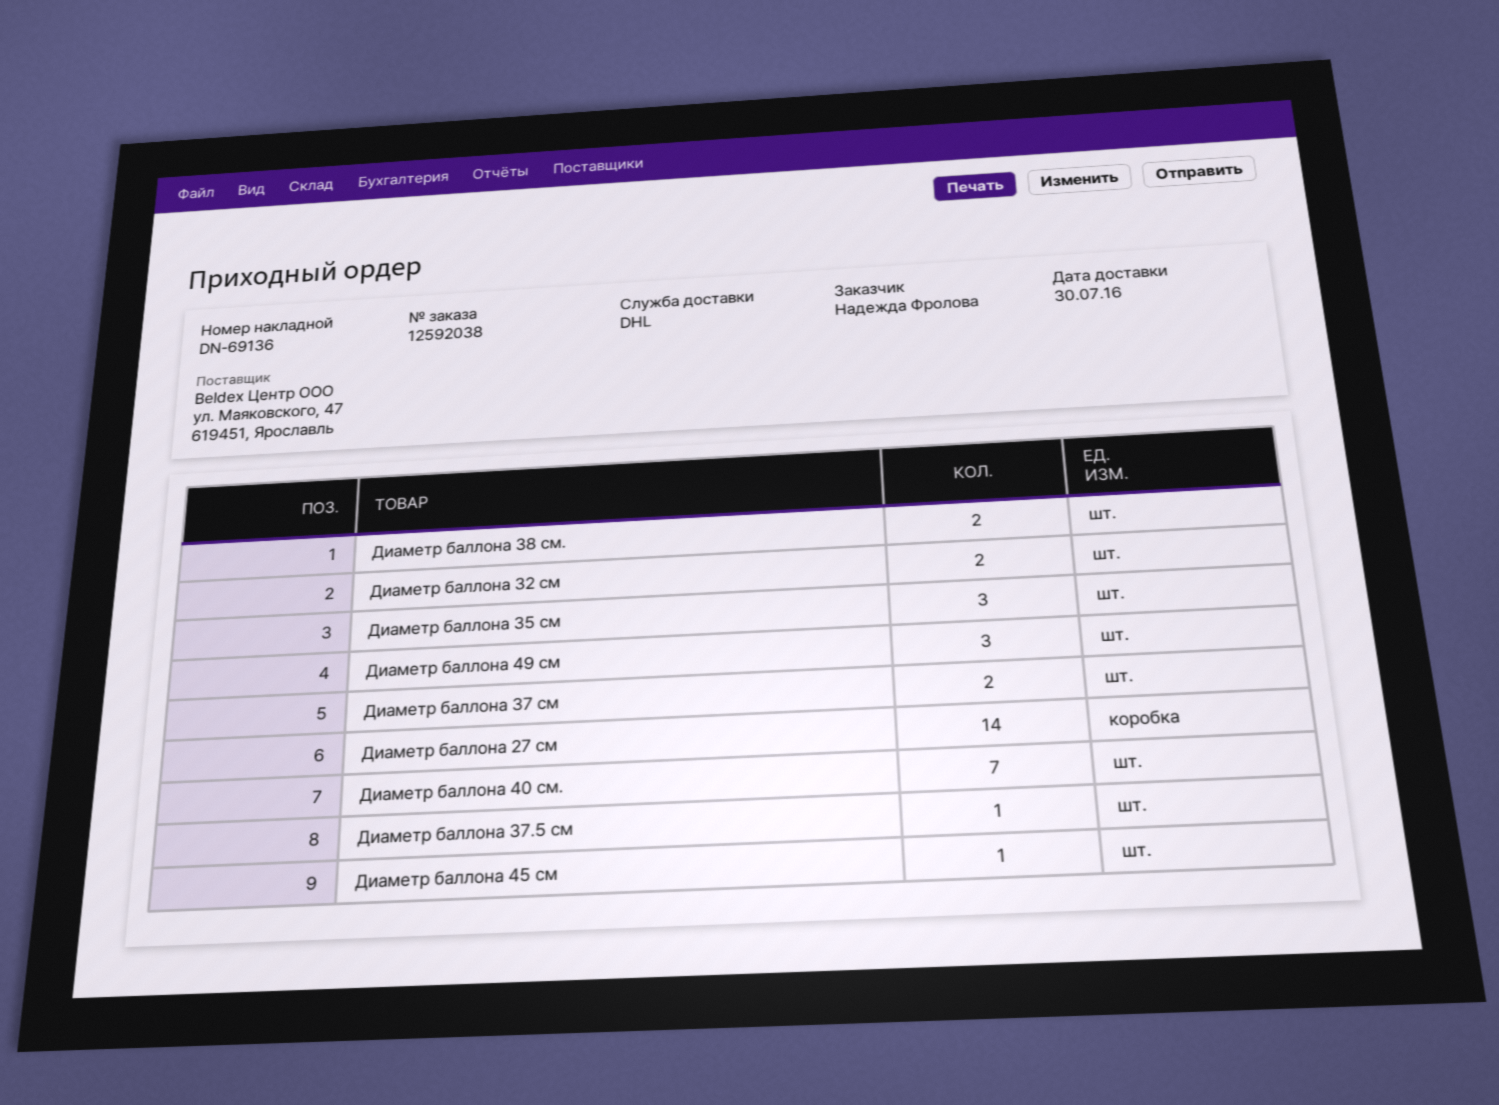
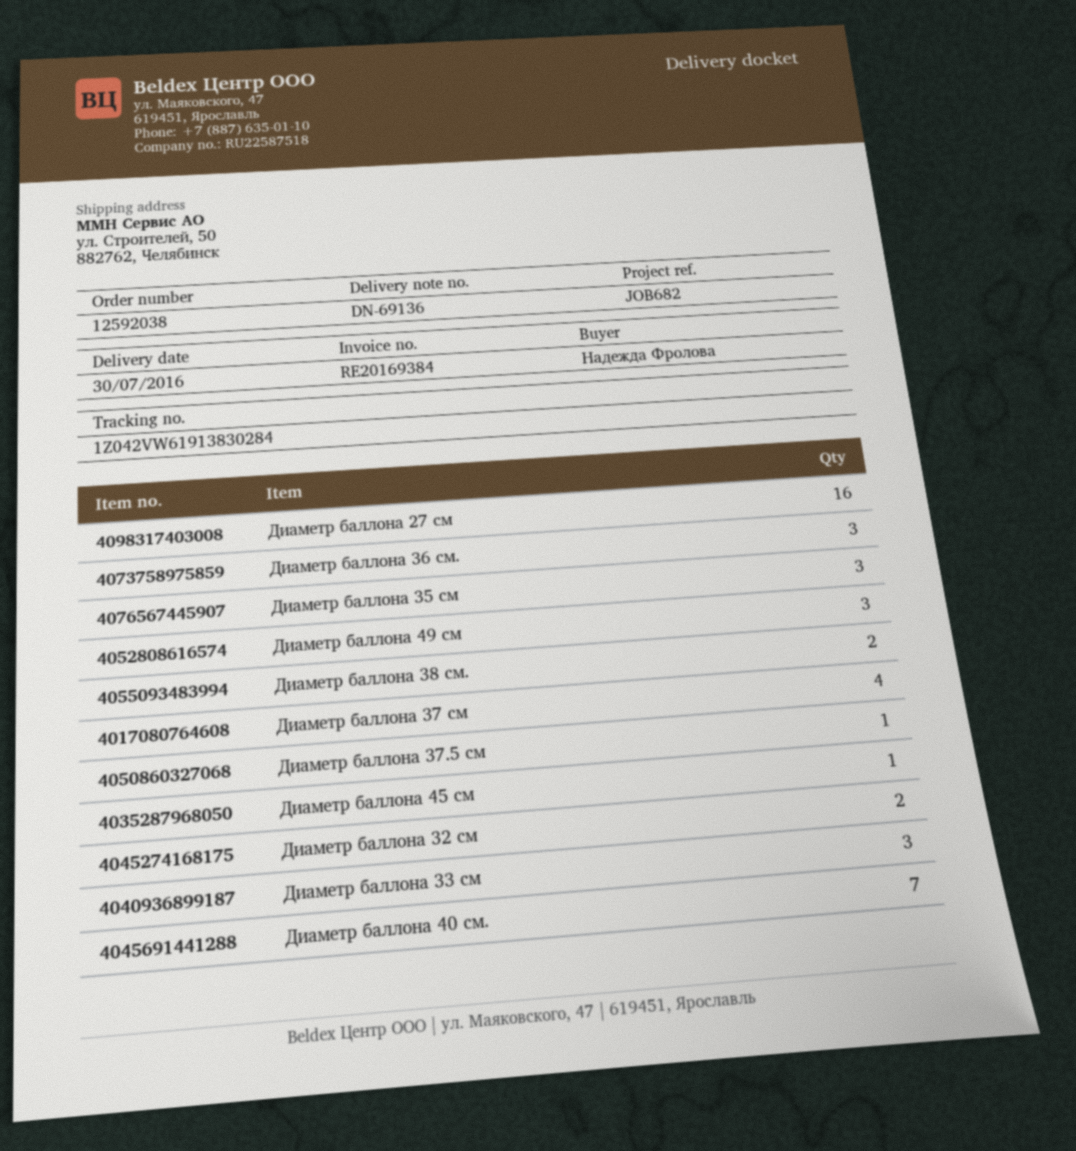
Диаметр баллона 37 см: 2 -> 4
Диаметр баллона 27 см: 14 -> 16
Диаметр баллона 36 см.: none -> 3
Диаметр баллона 33 см: none -> 3

